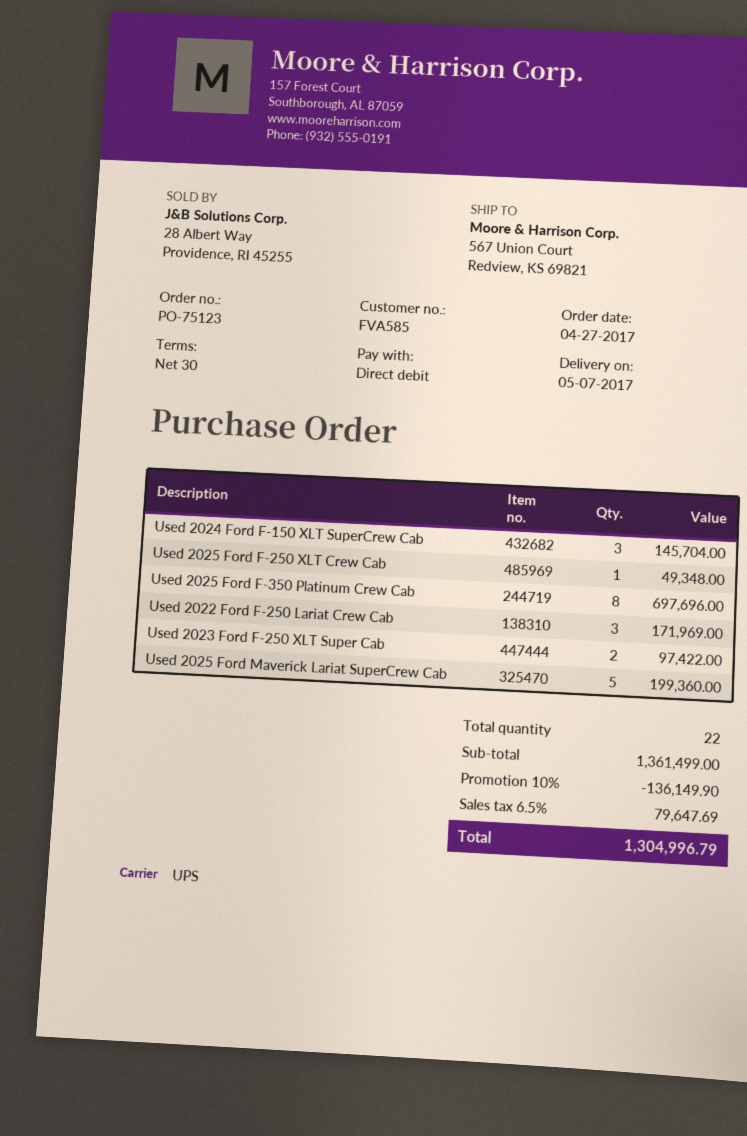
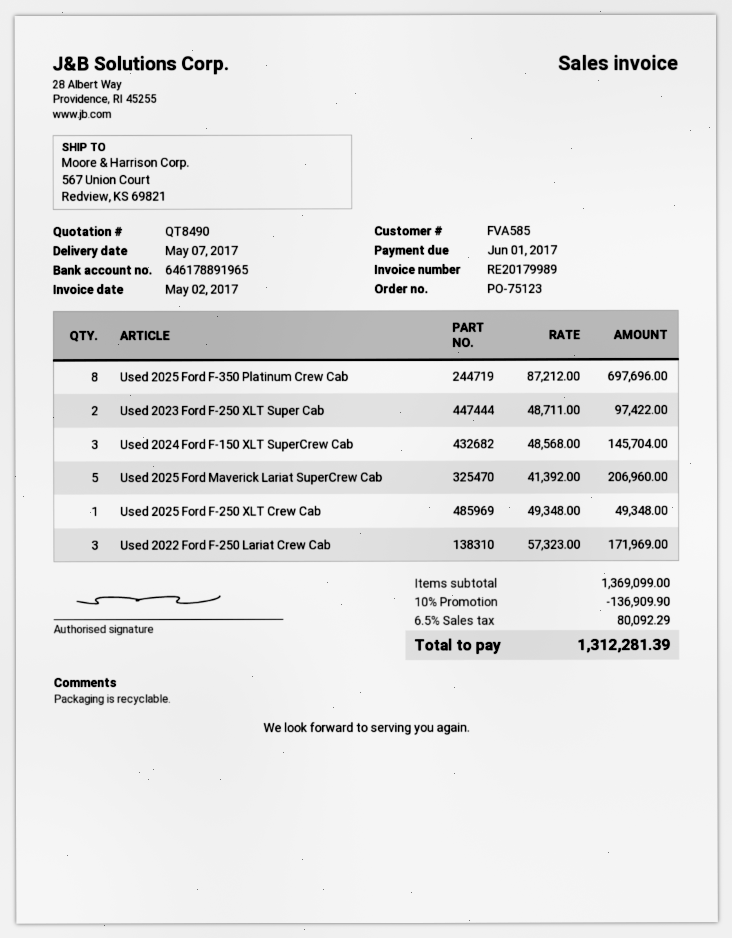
Used 2025 Ford Maverick Lariat SuperCrew Cab: 5 for 199360.00 -> 5 for 206960.00
subtotal: 1361499.00 -> 1369099.00
discount: 10% = 136149.90 -> 10% = 136909.90
tax: 6.5% = 79647.69 -> 6.5% = 80092.29
total: 1304996.79 -> 1312281.39

